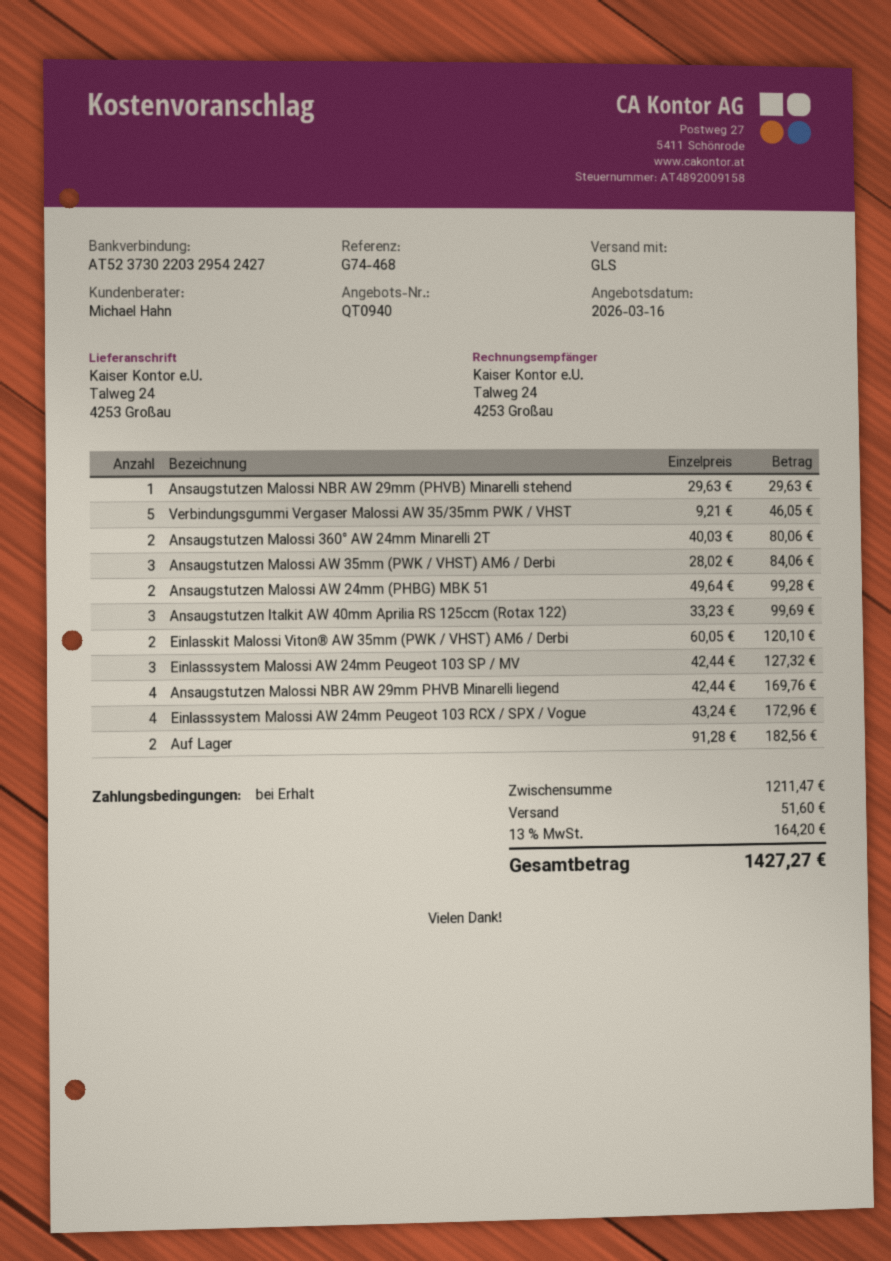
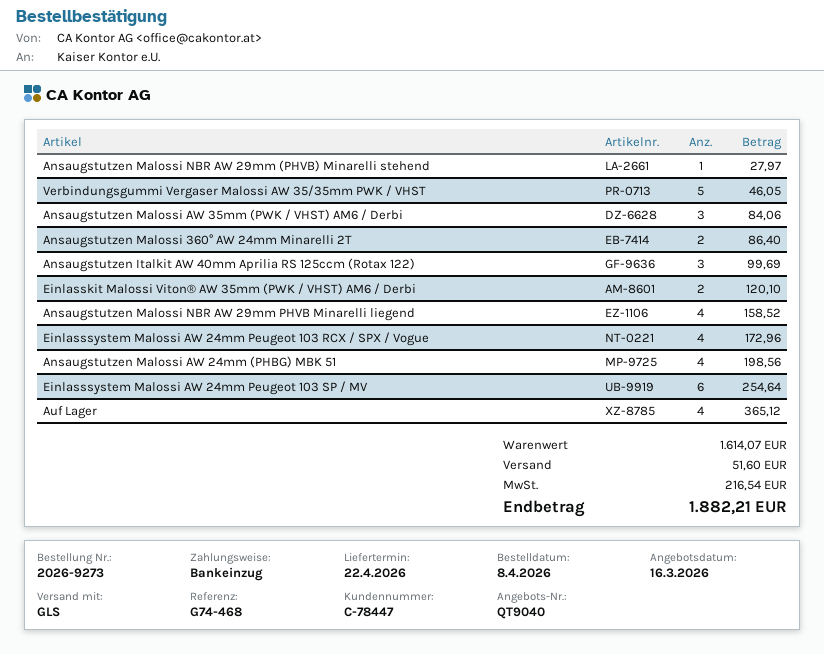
quote number: QT0940 -> QT9040
Ansaugstutzen Malossi NBR AW 29mm (PHVB) Minarelli stehend: 1 for 29.63 -> 1 for 27.97
Ansaugstutzen Malossi 360° AW 24mm Minarelli 2T: 2 for 80.06 -> 2 for 86.40
Ansaugstutzen Malossi AW 24mm (PHBG) MBK 51: 2 for 99.28 -> 4 for 198.56
Einlasssystem Malossi AW 24mm Peugeot 103 SP / MV: 3 for 127.32 -> 6 for 254.64
Ansaugstutzen Malossi NBR AW 29mm PHVB Minarelli liegend: 4 for 169.76 -> 4 for 158.52
Auf Lager: 2 for 182.56 -> 4 for 365.12
subtotal: 1211.47 -> 1614.07
tax: 164.20 -> 216.54
total: 1427.27 -> 1882.21

